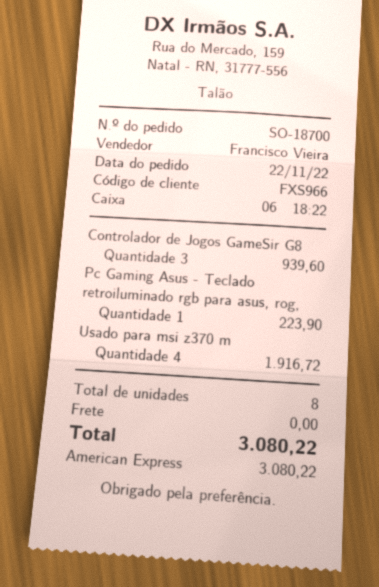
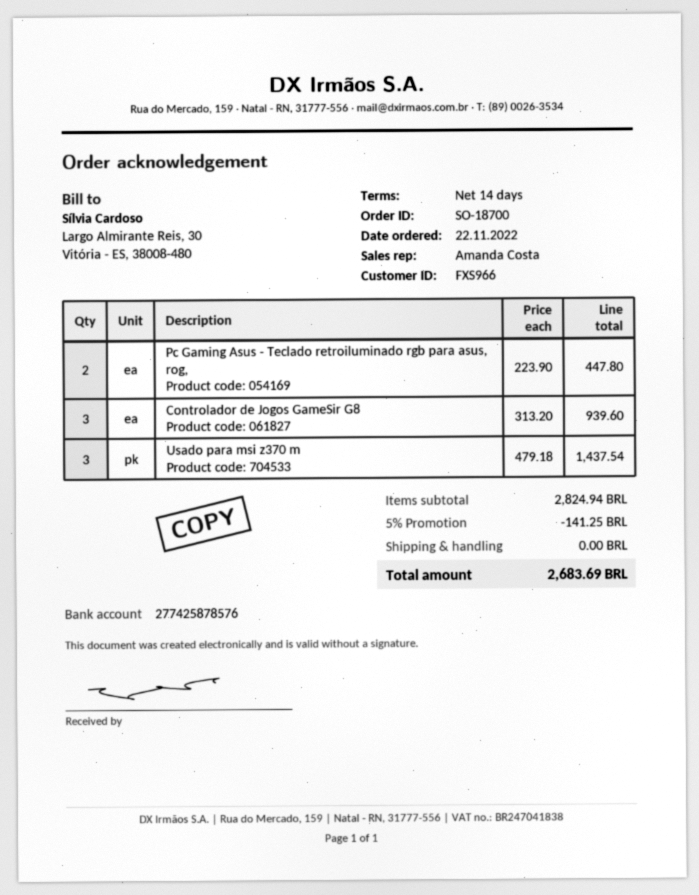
sales rep: Francisco Vieira -> Amanda Costa
Pc Gaming Asus - Teclado retroiluminado rgb para asus, rog,: 1 for 223.90 -> 2 for 447.80
Usado para msi z370 m: 4 for 1916.72 -> 3 for 1437.54
discount: none -> 5% = 141.25
total: 3080.22 -> 2683.69

